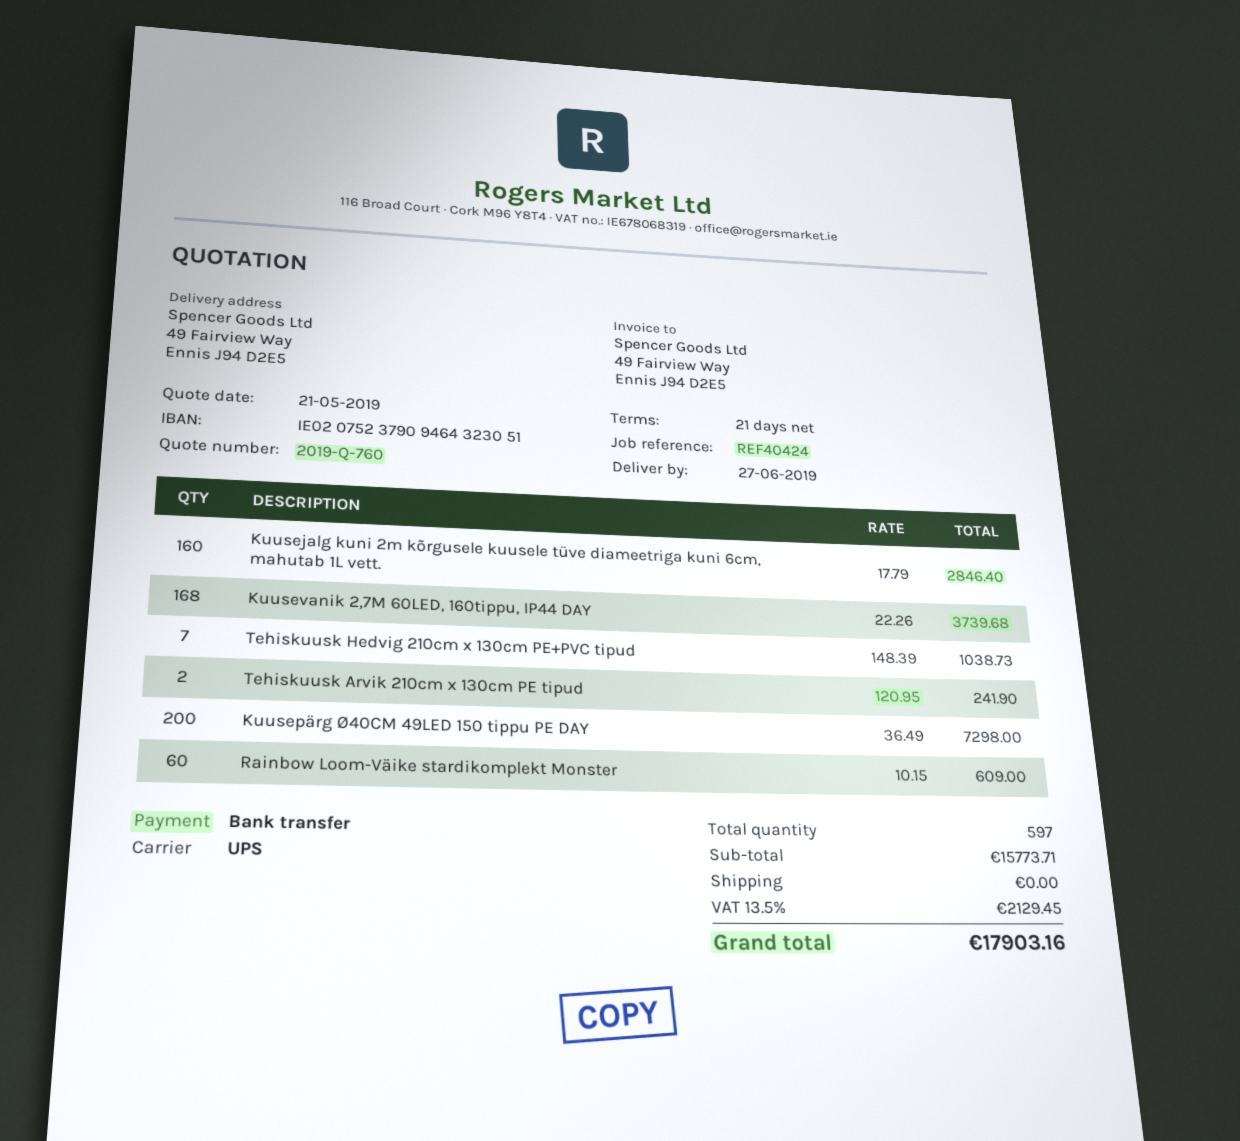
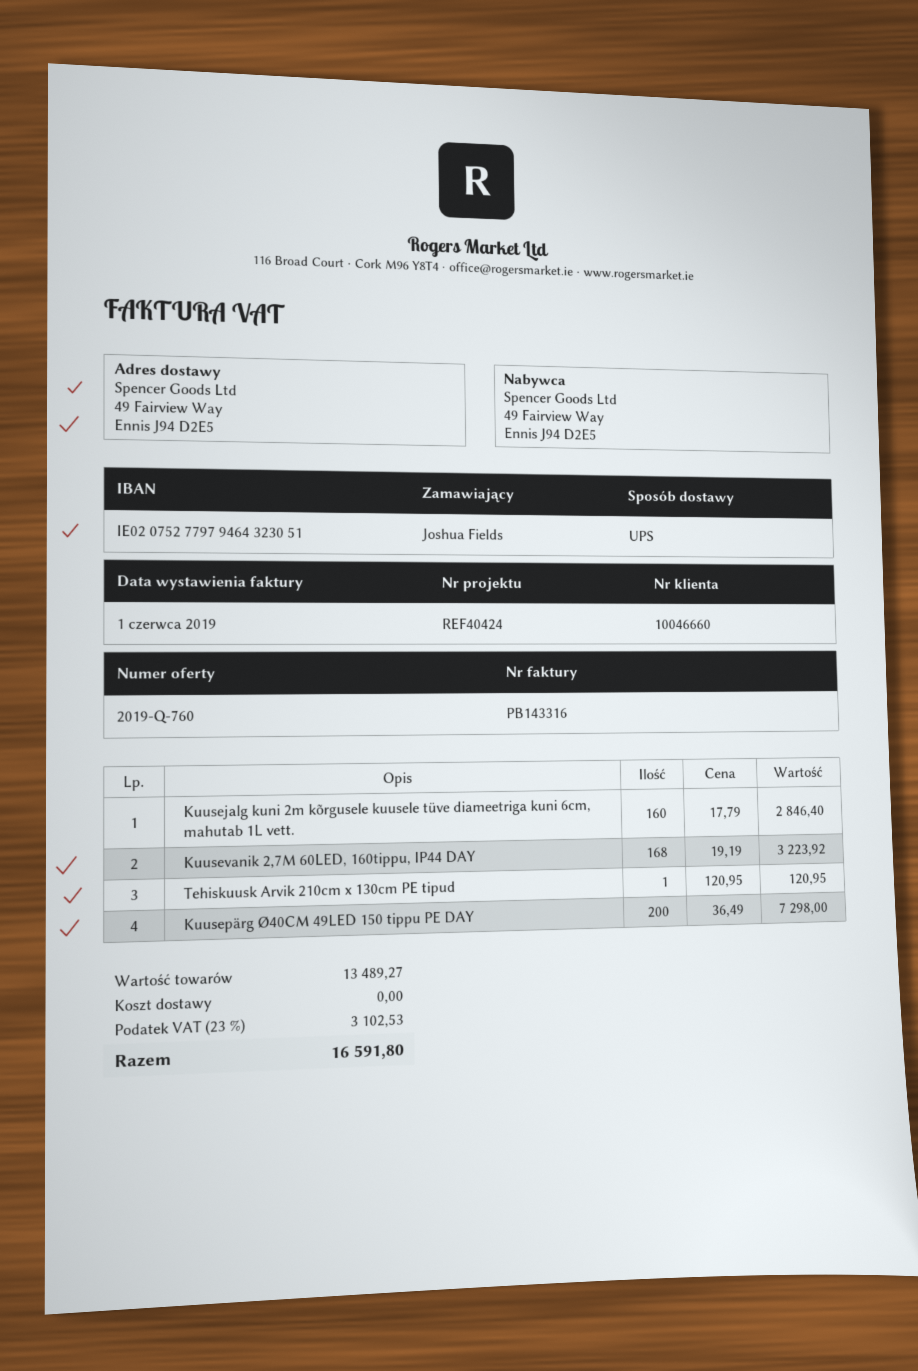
bank account: IE02075237909464323051 -> IE02075277979464323051
Kuusevanik 2,7M 60LED, 160tippu, IP44 DAY: 168 x 22.26 = 3739.68 -> 168 x 19.19 = 3223.92
Tehiskuusk Hedvig 210cm x 130cm PE+PVC tipud: 7 x 148.39 = 1038.73 -> none
Tehiskuusk Arvik 210cm x 130cm PE tipud: 2 x 120.95 = 241.90 -> 1 x 120.95 = 120.95
Rainbow Loom-Väike stardikomplekt Monster: 60 x 10.15 = 609.00 -> none
subtotal: 15773.71 -> 13489.27
tax: 13.5% = 2129.45 -> 23% = 3102.53
total: 17903.16 -> 16591.80

